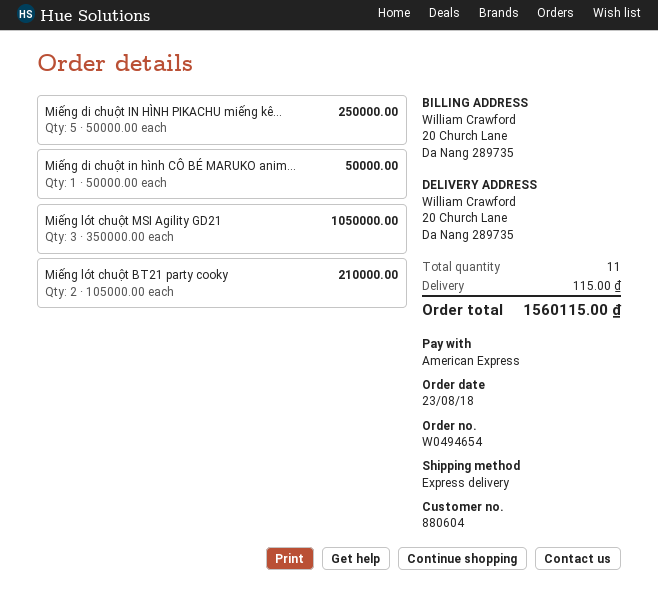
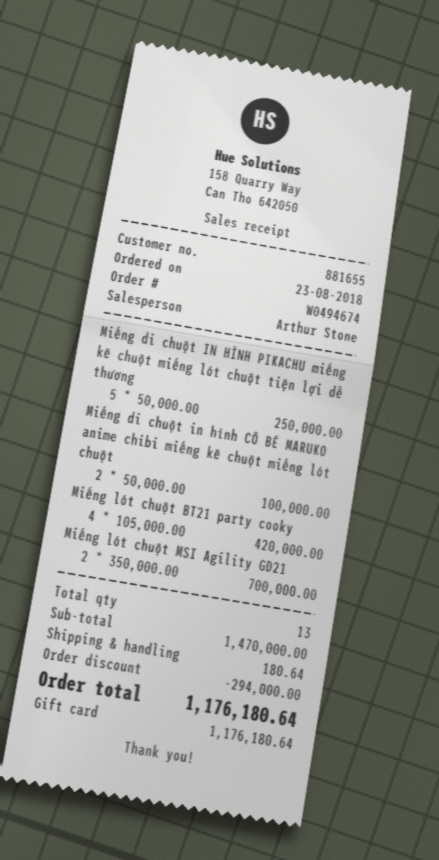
order number: W0494654 -> W0494674
customer number: 880604 -> 881655
payment method: American Express -> gift card
Miếng di chuột in hình CÔ BÉ MARUKO anim...: 1 x 50000.00 = 50000.00 -> 2 x 50000.00 = 100000.00
Miếng lót chuột MSI Agility GD21: 3 x 350000.00 = 1050000.00 -> 2 x 350000.00 = 700000.00
Miếng lót chuột BT21 party cooky: 2 x 105000.00 = 210000.00 -> 4 x 105000.00 = 420000.00
total quantity: 11 -> 13
discount: none -> 294000.00
shipping: 115.00 -> 180.64
total: 1560115.00 -> 1176180.64

